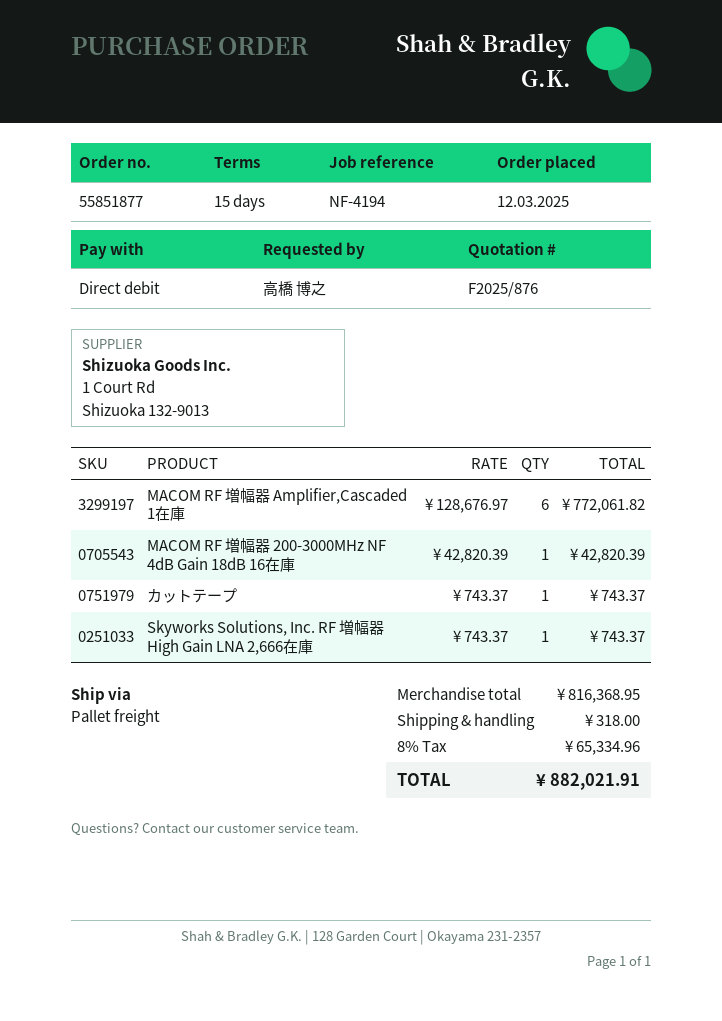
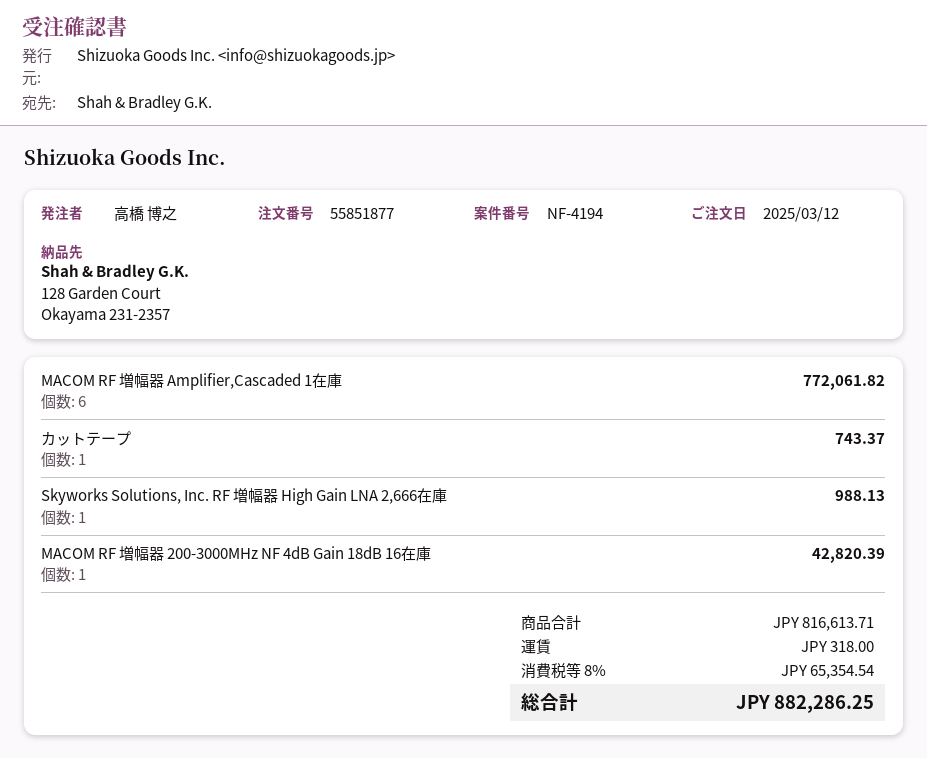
Skyworks Solutions, Inc. RF 増幅器 High Gain LNA 2,666在庫: 1 for 743.37 -> 1 for 988.13
subtotal: 816368.95 -> 816613.71
tax: 8% = 65334.96 -> 8% = 65354.54
total: 882021.91 -> 882286.25

